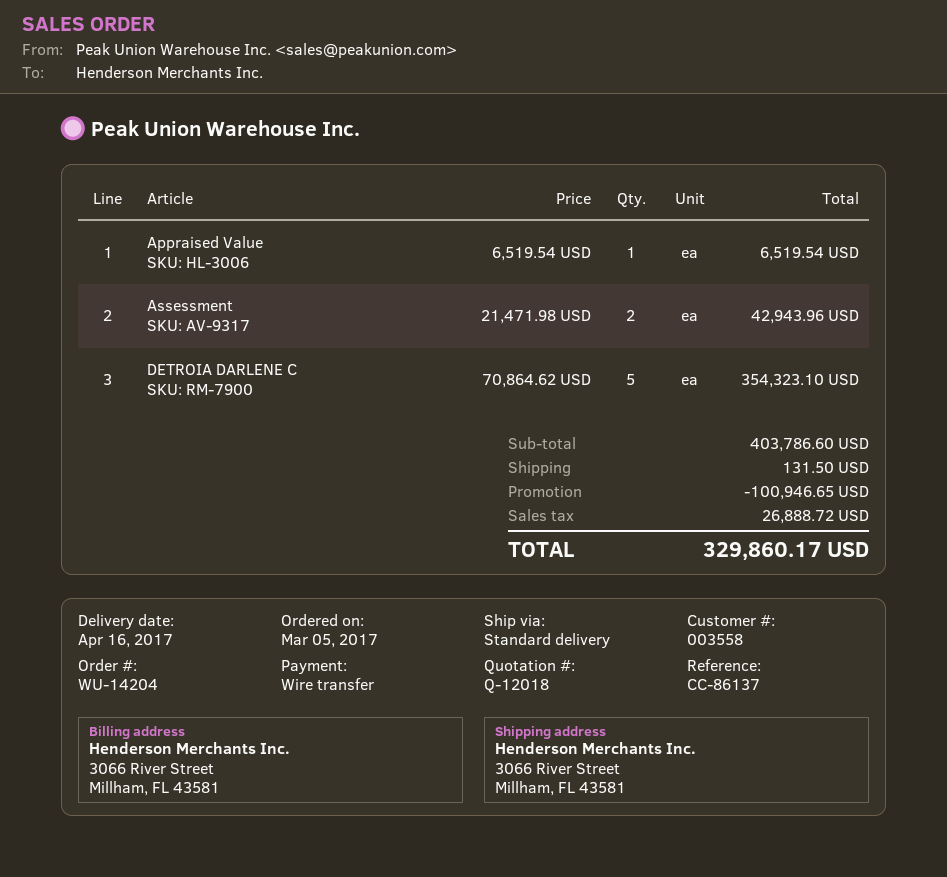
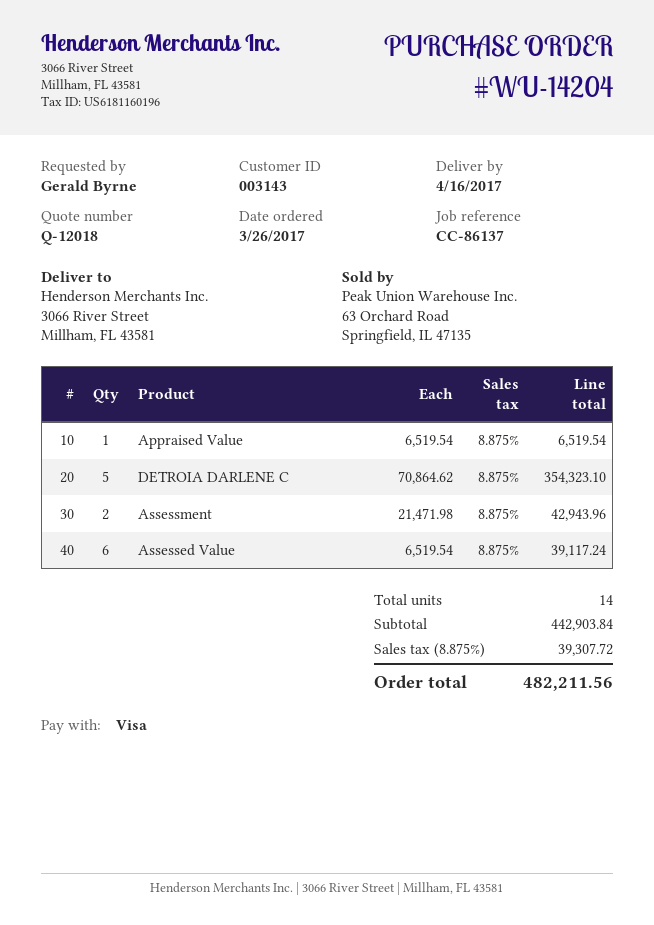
order date: 2017-03-05 -> 2017-03-26
customer number: 003558 -> 003143
payment method: bank transfer -> Visa
Assessed Value: none -> 6 x 6519.54 = 39117.24
subtotal: 403786.60 -> 442903.84
discount: 100946.65 -> none
shipping: 131.50 -> none
tax: 26888.72 -> 39307.72
total: 329860.17 -> 482211.56

